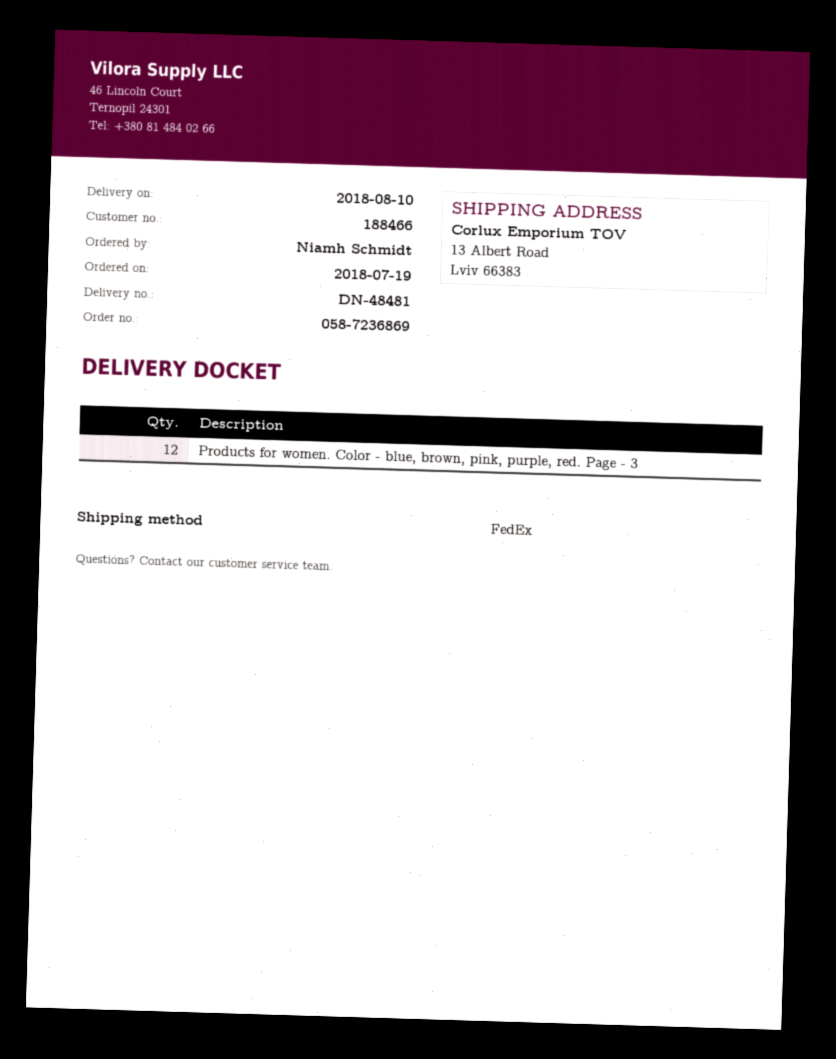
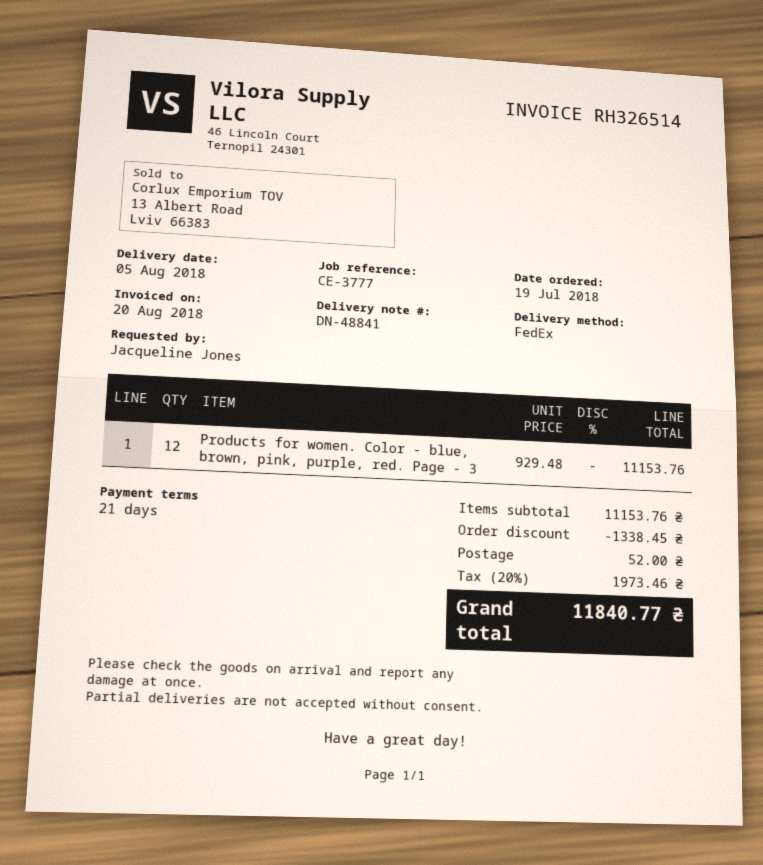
delivery note number: DN-48481 -> DN-48841
delivery date: 2018-08-10 -> 2018-08-05
ordered by: Niamh Schmidt -> Jacqueline Jones

